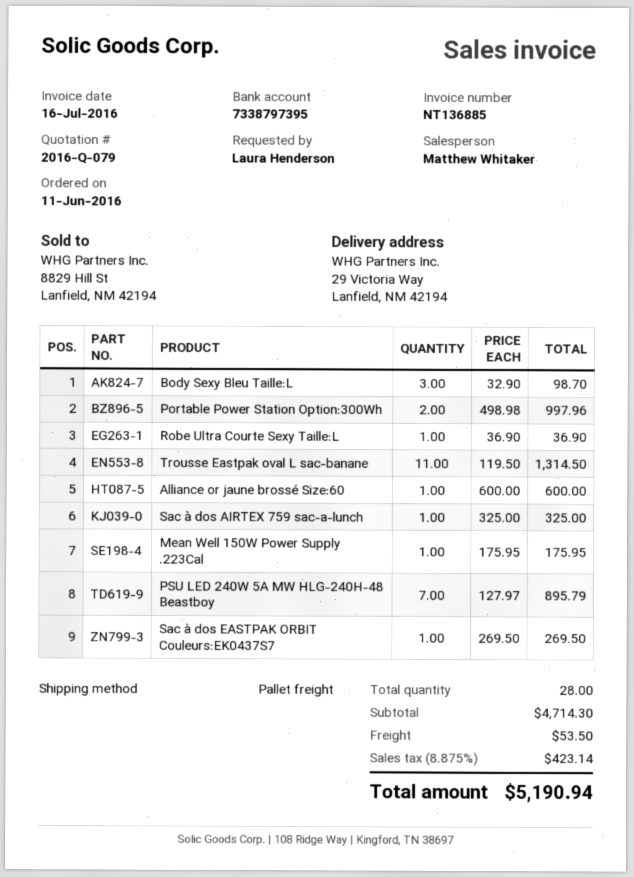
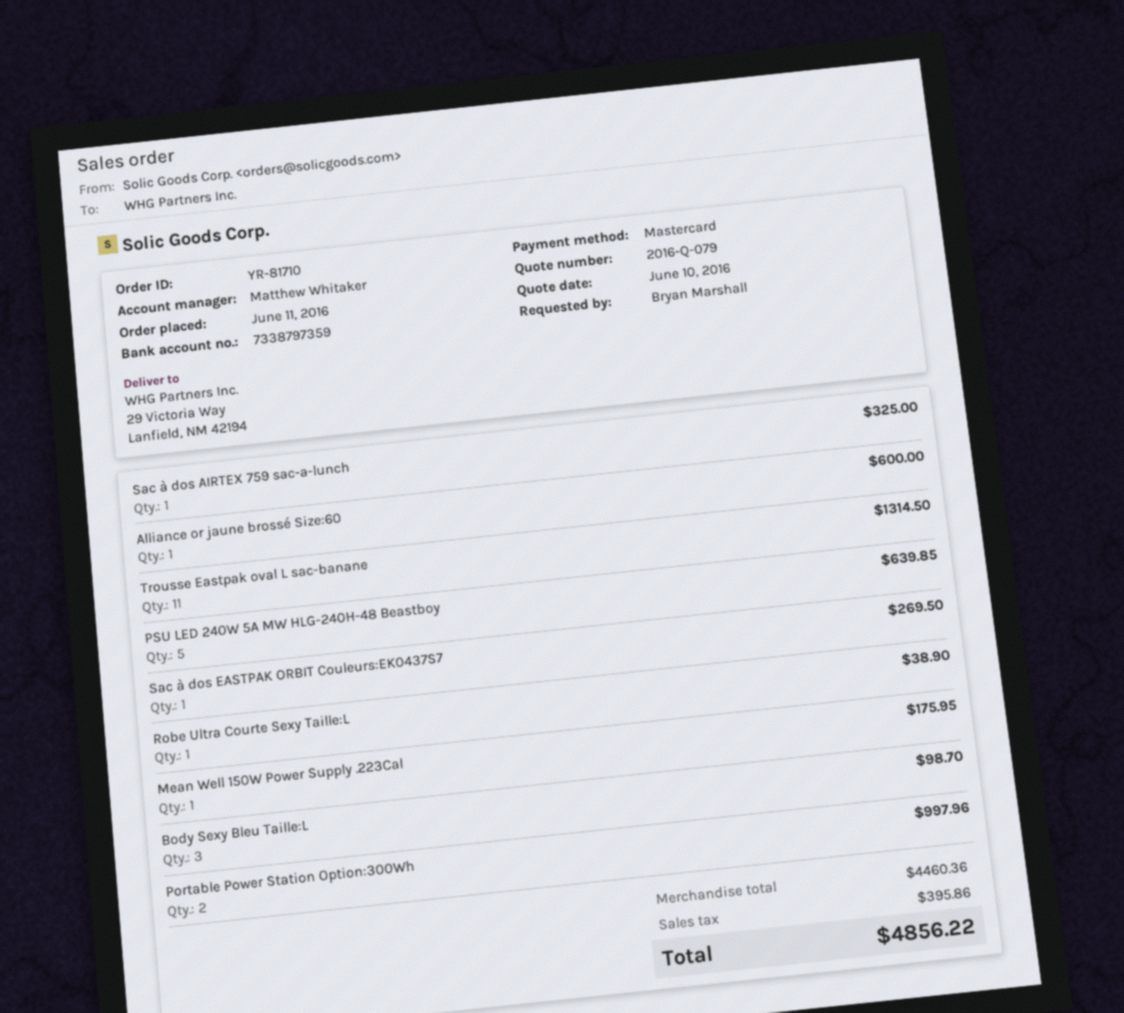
ordered by: Laura Henderson -> Bryan Marshall
bank account: 7338797395 -> 7338797359
Robe Ultra Courte Sexy Taille:L: 1 for 36.90 -> 1 for 38.90
PSU LED 240W 5A MW HLG-240H-48 Beastboy: 7 for 895.79 -> 5 for 639.85
subtotal: 4714.30 -> 4460.36
shipping: 53.50 -> none
tax: 423.14 -> 395.86
total: 5190.94 -> 4856.22

